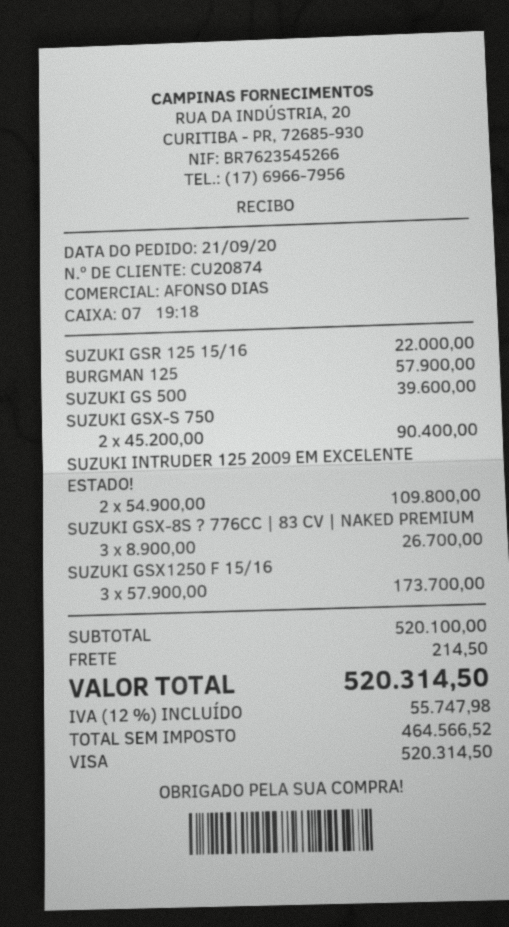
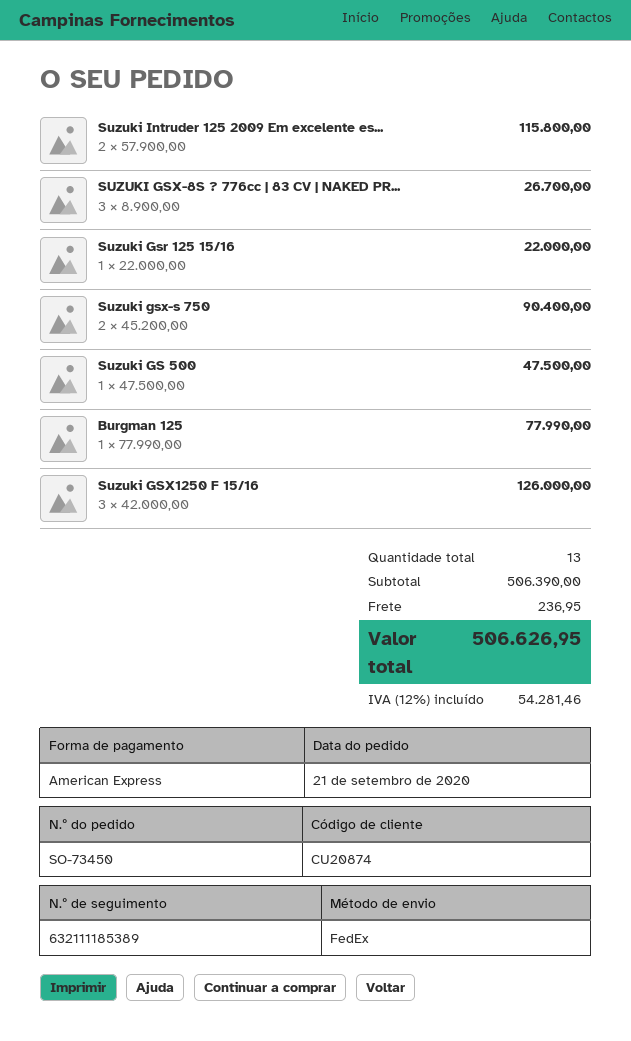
payment method: Visa -> American Express
BURGMAN 125: 1 x 57900.00 = 57900.00 -> 1 x 77990.00 = 77990.00
SUZUKI GS 500: 1 x 39600.00 = 39600.00 -> 1 x 47500.00 = 47500.00
SUZUKI INTRUDER 125 2009 EM EXCELENTE ESTADO!: 2 x 54900.00 = 109800.00 -> 2 x 57900.00 = 115800.00
SUZUKI GSX1250 F 15/16: 3 x 57900.00 = 173700.00 -> 3 x 42000.00 = 126000.00
subtotal: 520100.00 -> 506390.00
shipping: 214.50 -> 236.95
tax: 12% = 55747.98 -> 12% = 54281.46
total: 520314.50 -> 506626.95

